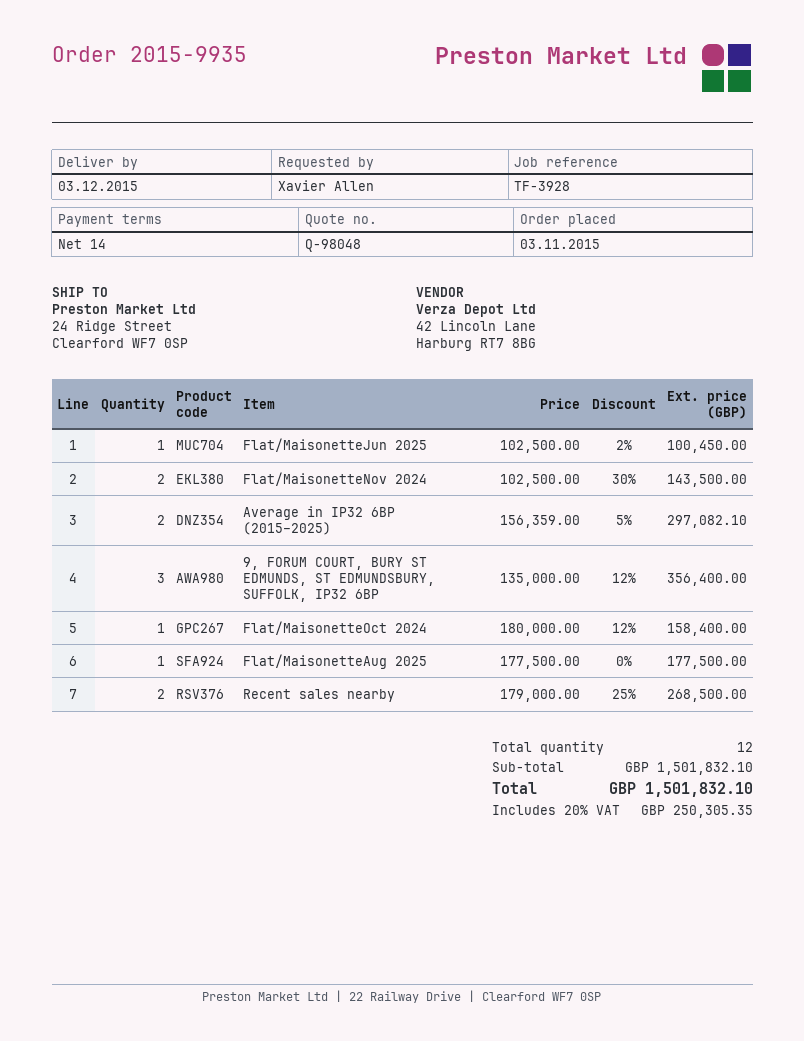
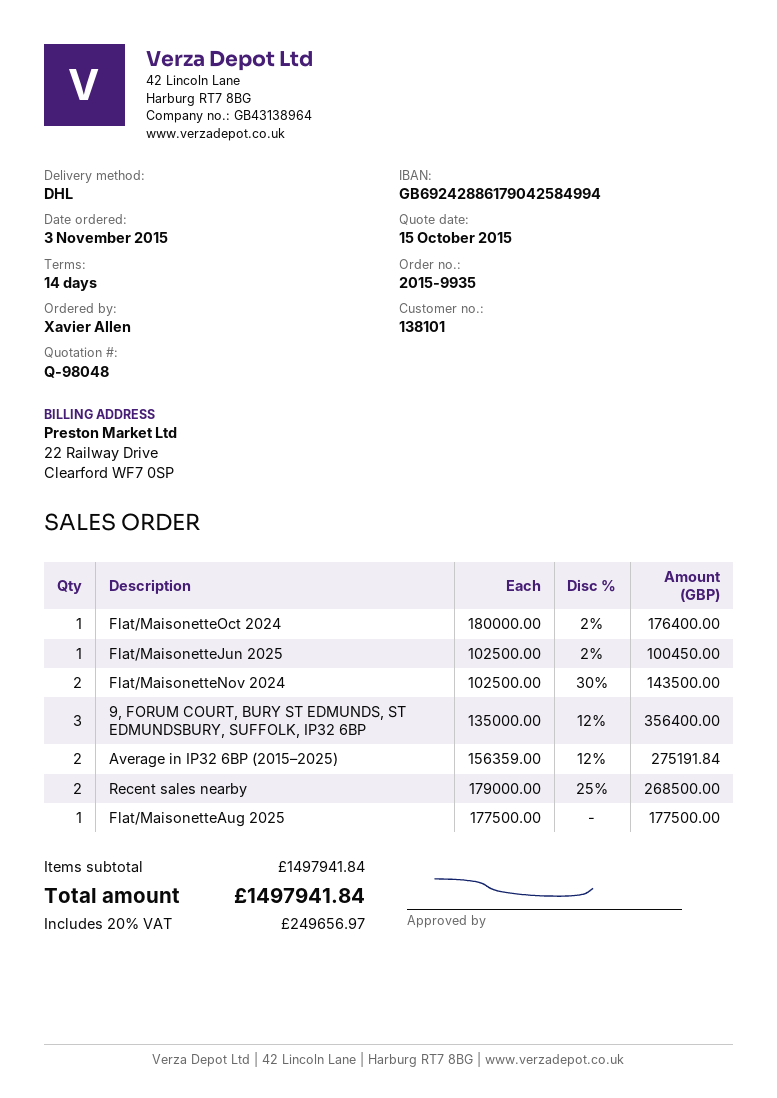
Average in IP32 6BP (2015–2025): 2 x 156359.00 - 5% = 297082.10 -> 2 x 156359.00 - 12% = 275191.84
Flat/MaisonetteOct 2024: 1 x 180000.00 - 12% = 158400.00 -> 1 x 180000.00 - 2% = 176400.00
subtotal: 1501832.10 -> 1497941.84
tax: 20% = 250305.35 -> 20% = 249656.97
total: 1501832.10 -> 1497941.84

